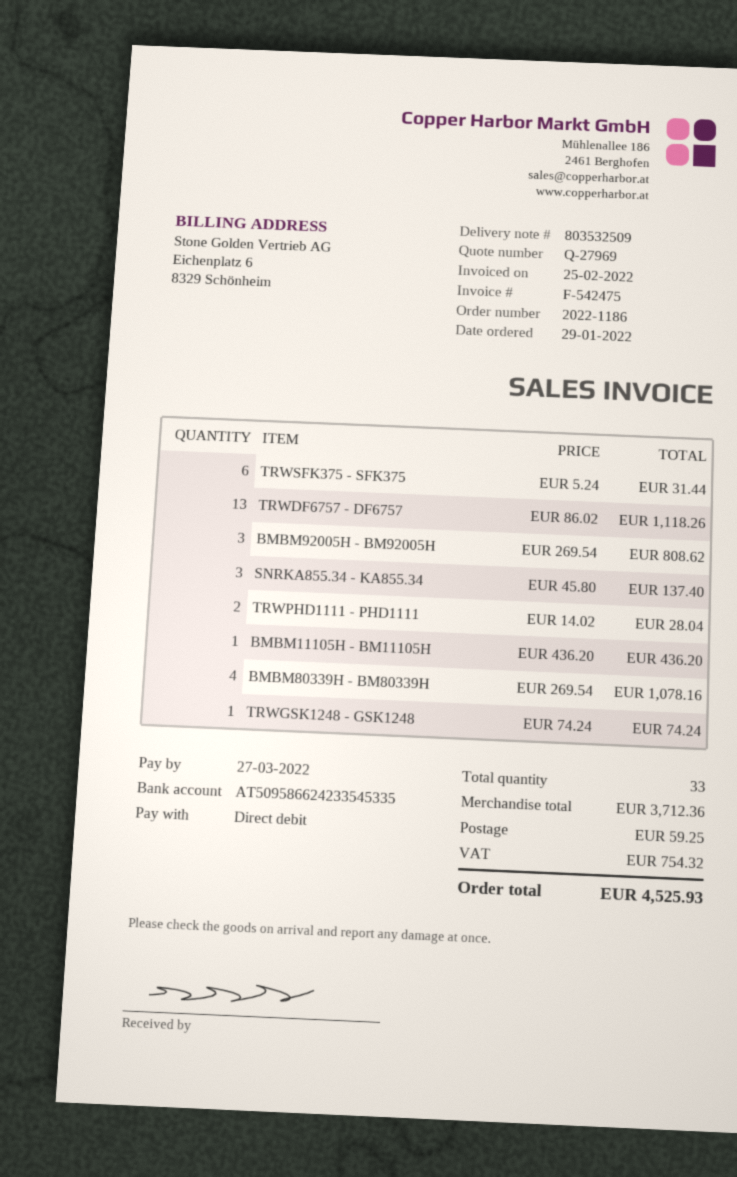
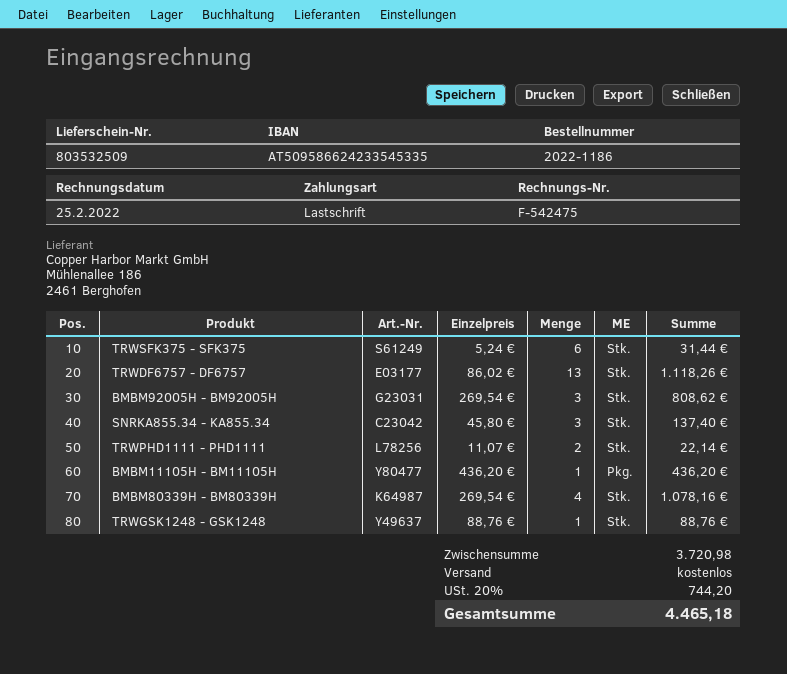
TRWPHD1111 - PHD1111: 2 x 14.02 = 28.04 -> 2 x 11.07 = 22.14
TRWGSK1248 - GSK1248: 1 x 74.24 = 74.24 -> 1 x 88.76 = 88.76
subtotal: 3712.36 -> 3720.98
shipping: 59.25 -> 0.00
tax: 754.32 -> 744.20
total: 4525.93 -> 4465.18

